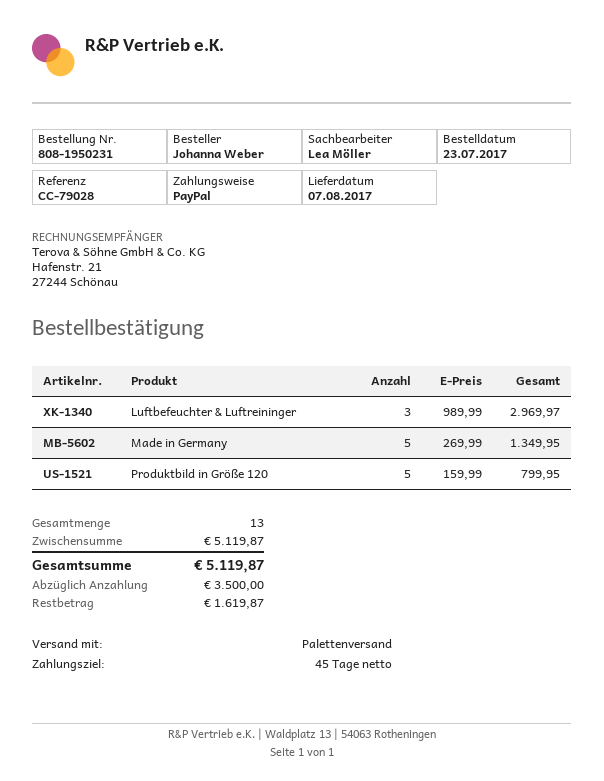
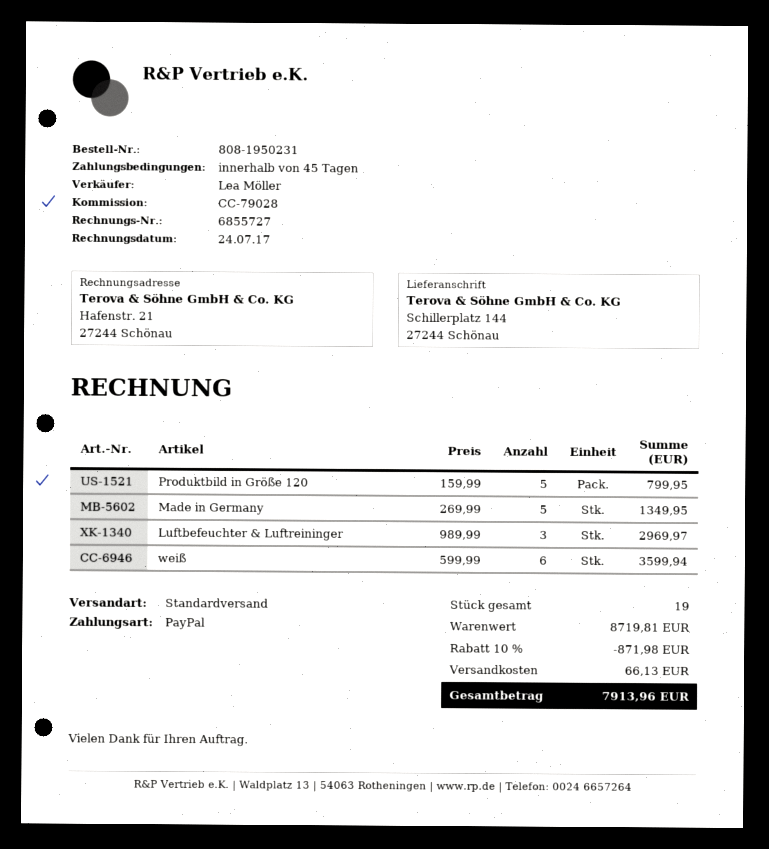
shipping method: pallet freight -> standard
weiß: none -> 6 x 599.99 = 3599.94
total quantity: 13 -> 19
subtotal: 5119.87 -> 8719.81
discount: none -> 10% = 871.98
shipping: none -> 66.13
total: 5119.87 -> 7913.96

